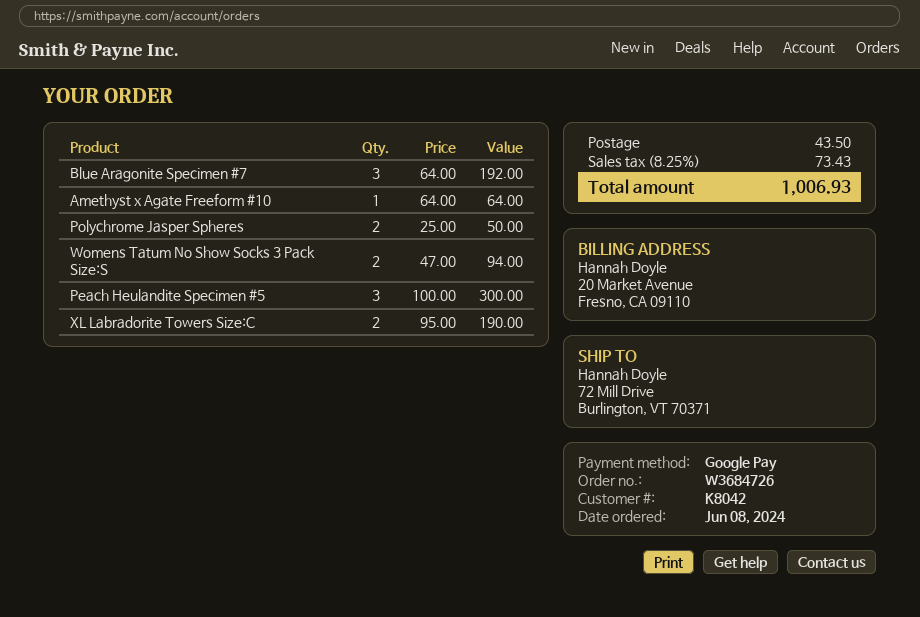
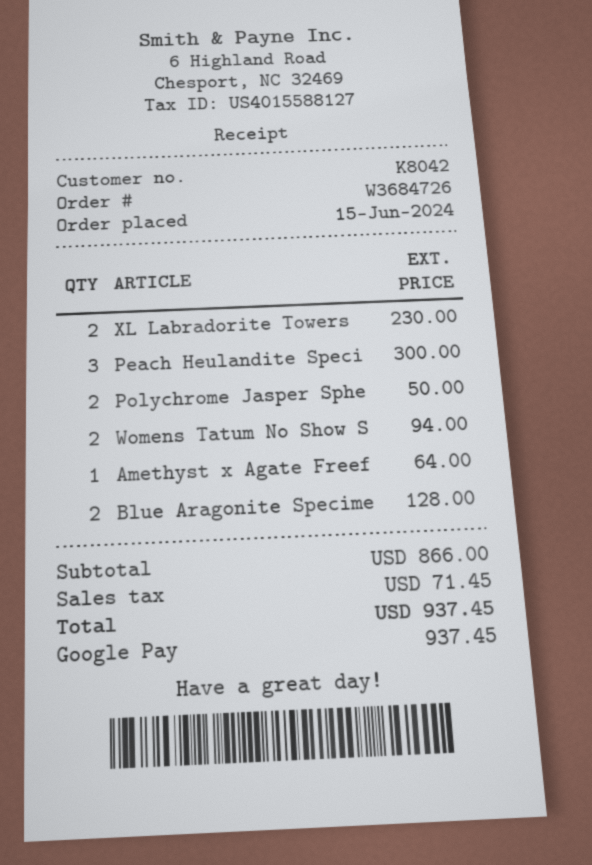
order date: 2024-06-08 -> 2024-06-15
Blue Aragonite Specimen #7: 3 for 192.00 -> 2 for 128.00
XL Labradorite Towers Size:C: 2 for 190.00 -> 2 for 230.00
shipping: 43.50 -> none
tax: 73.43 -> 71.45
total: 1006.93 -> 937.45

